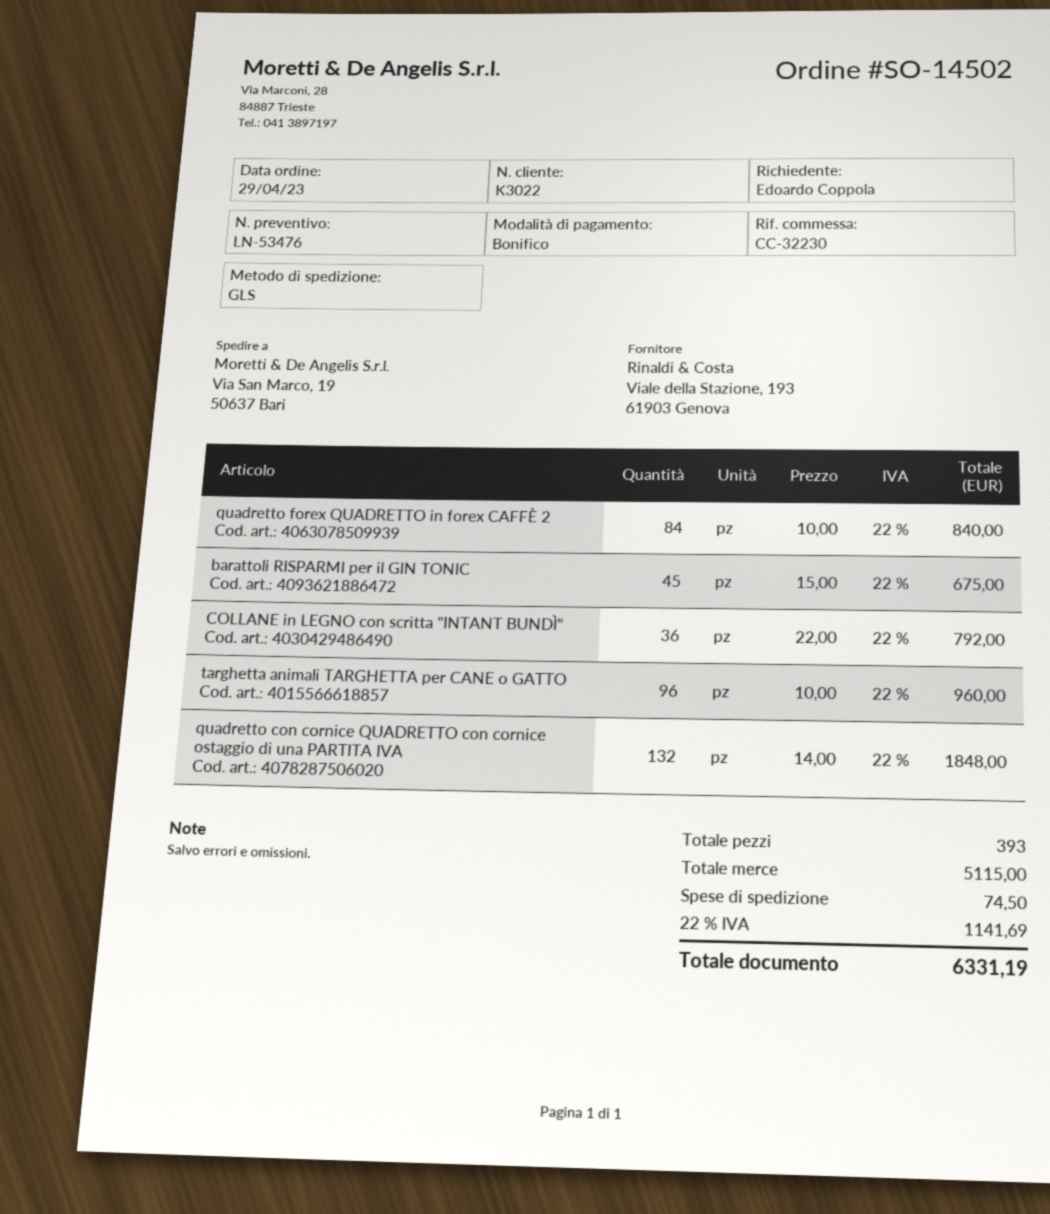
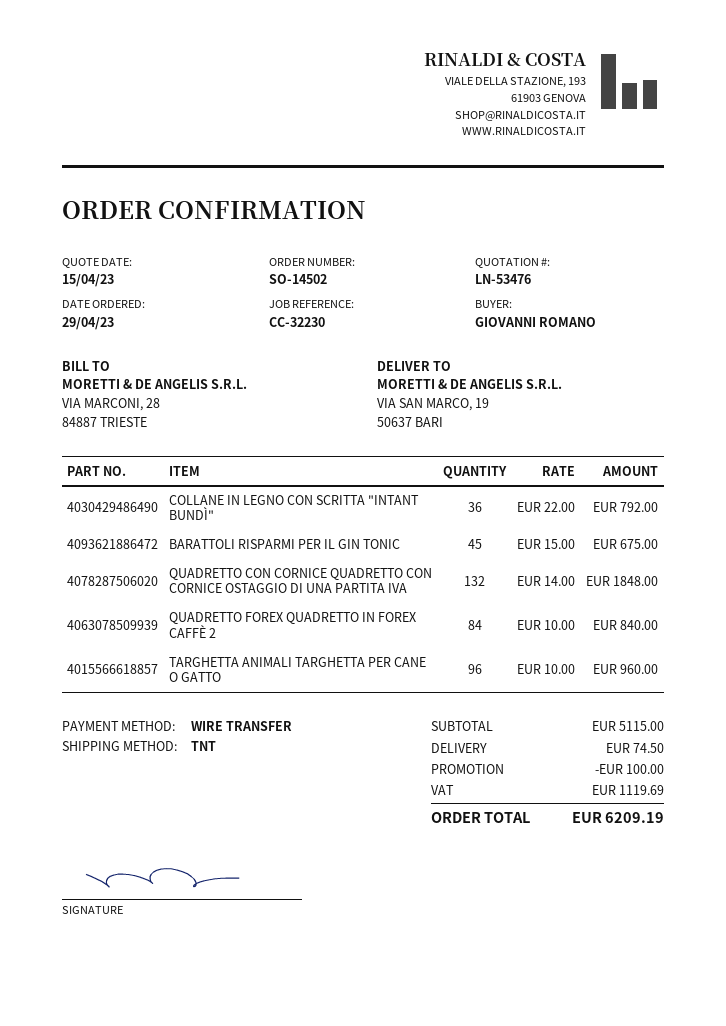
ordered by: Edoardo Coppola -> GIOVANNI ROMANO
shipping method: GLS -> TNT
discount: none -> 100.00
tax: 1141.69 -> 1119.69
total: 6331.19 -> 6209.19

